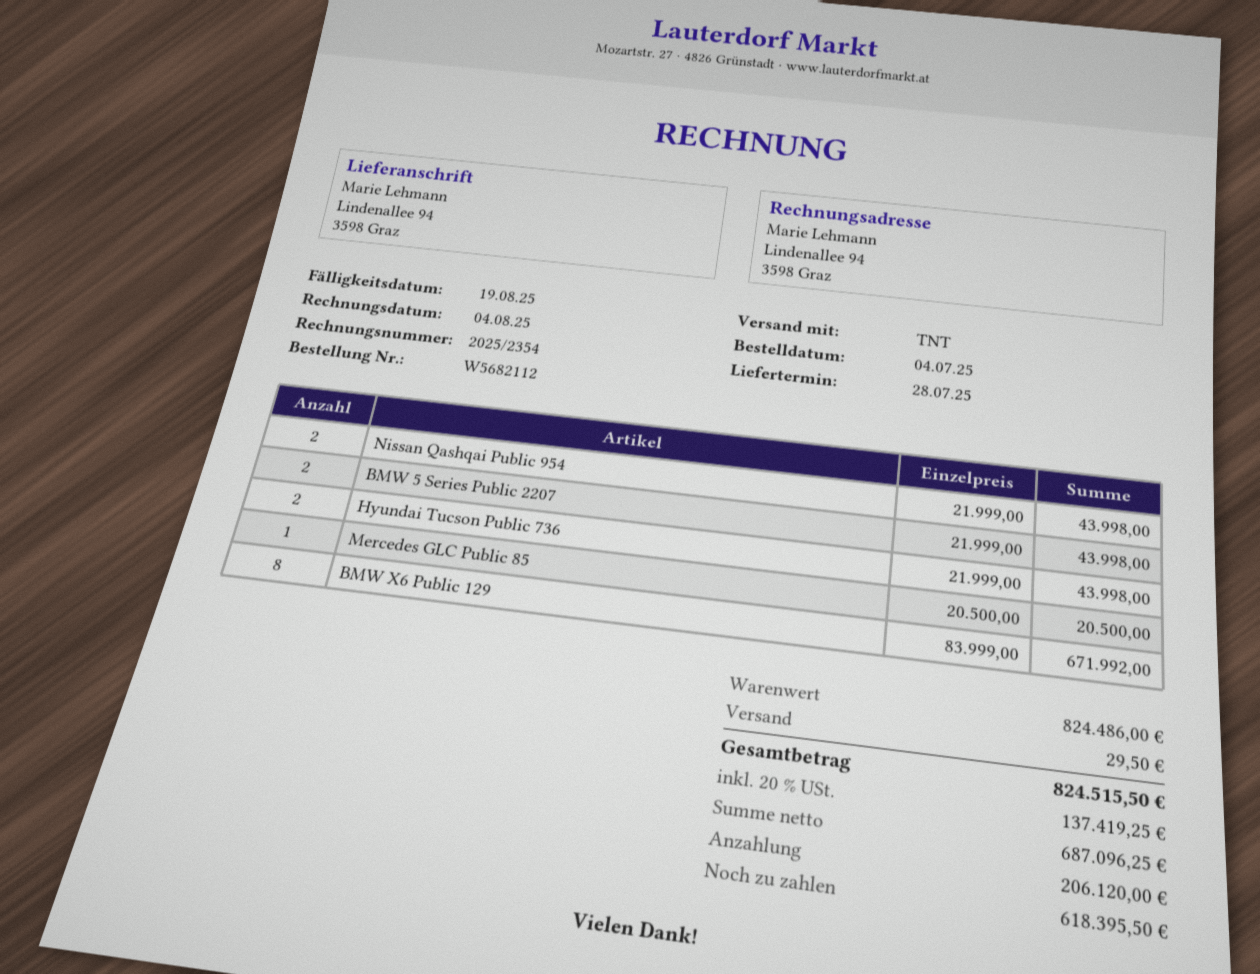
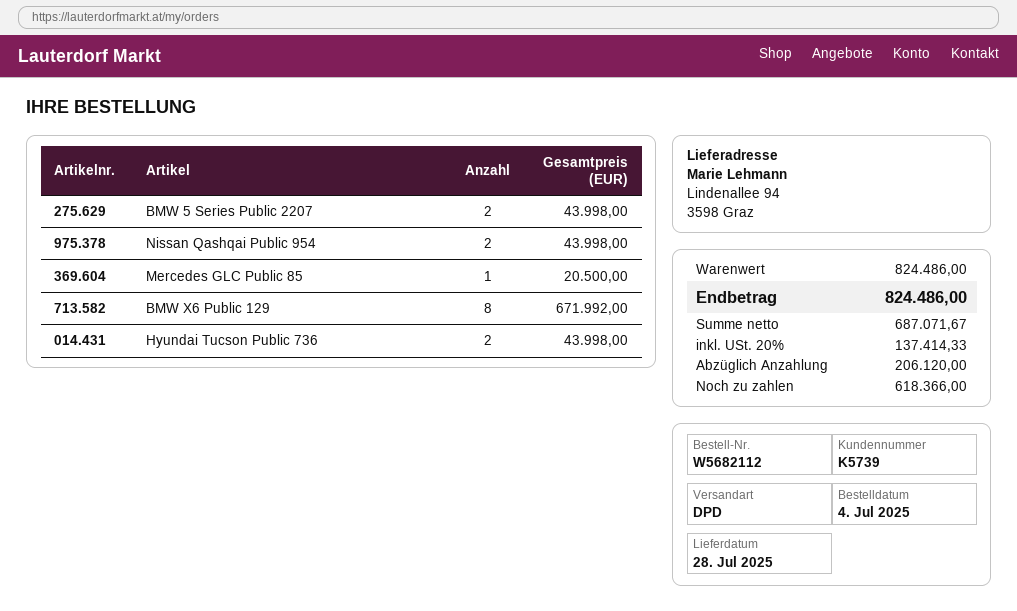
shipping method: TNT -> DPD
shipping: 29.50 -> none
net: 687096.25 -> 687071.67
tax: 20% = 137419.25 -> 20% = 137414.33
total: 824515.50 -> 824486.00
balance: 618395.50 -> 618366.00

